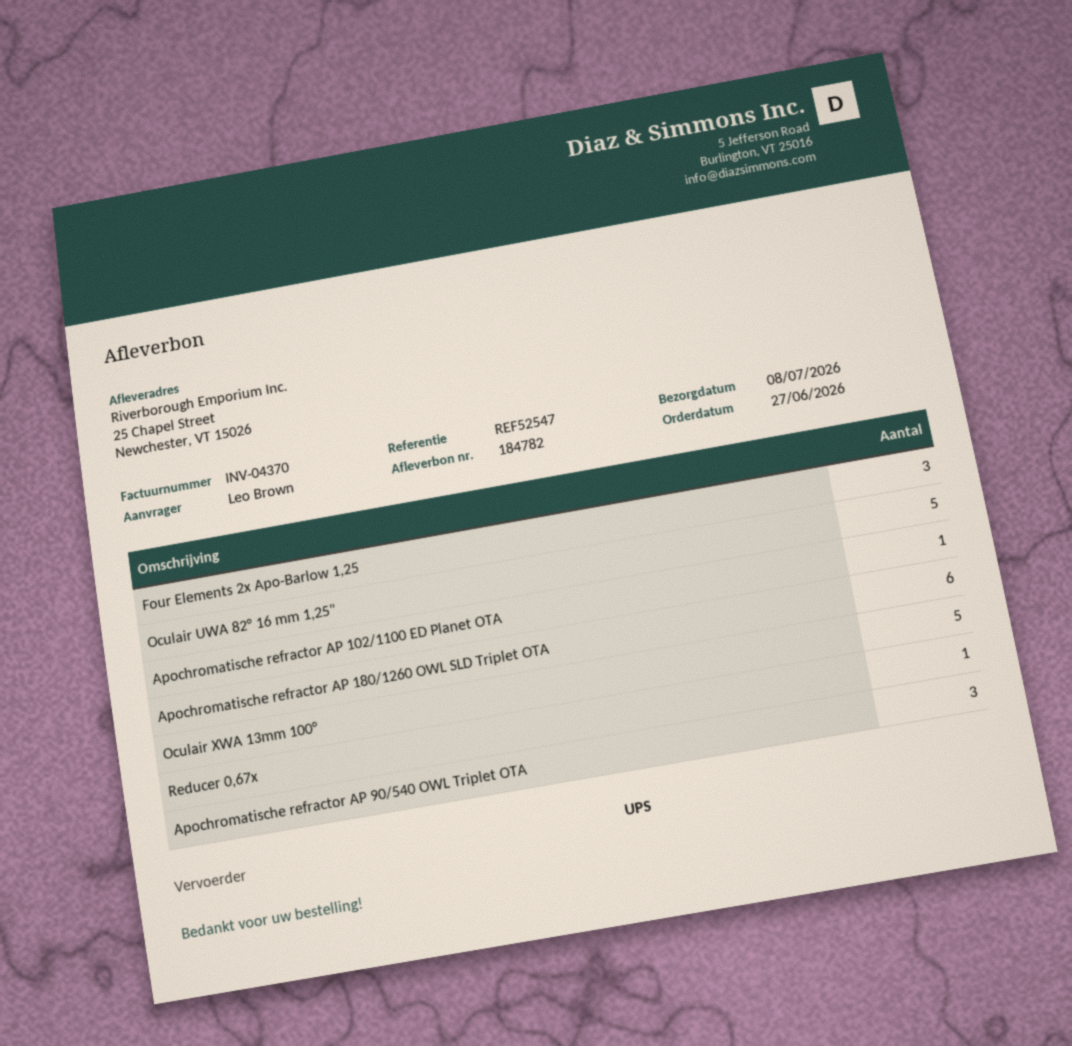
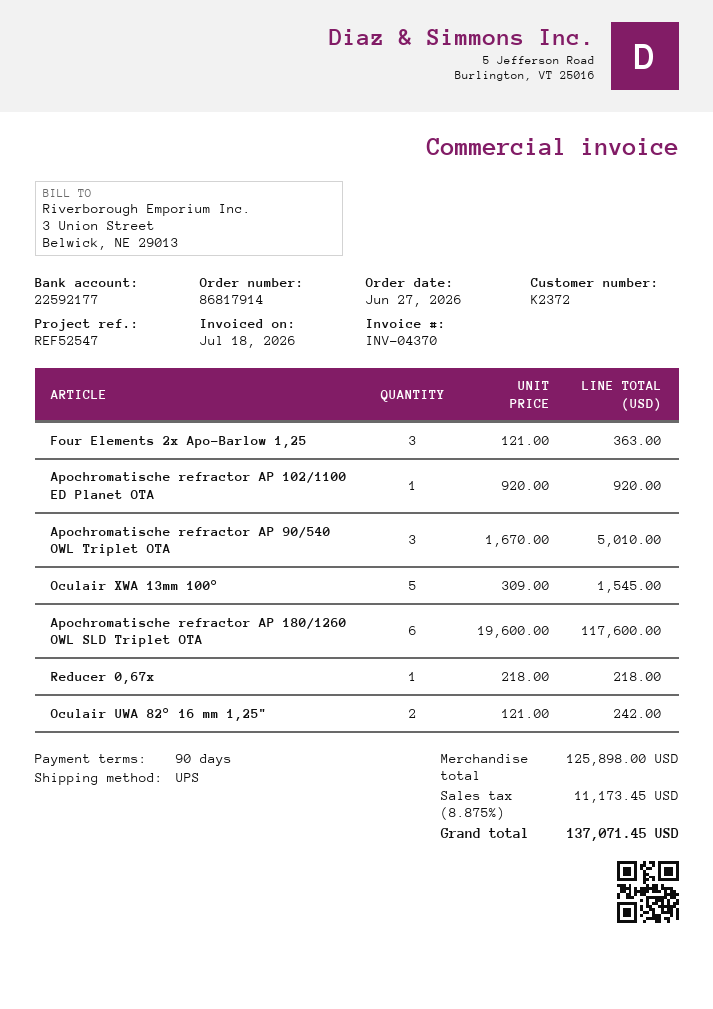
Oculair UWA 82° 16 mm 1,25": 5 -> 2

